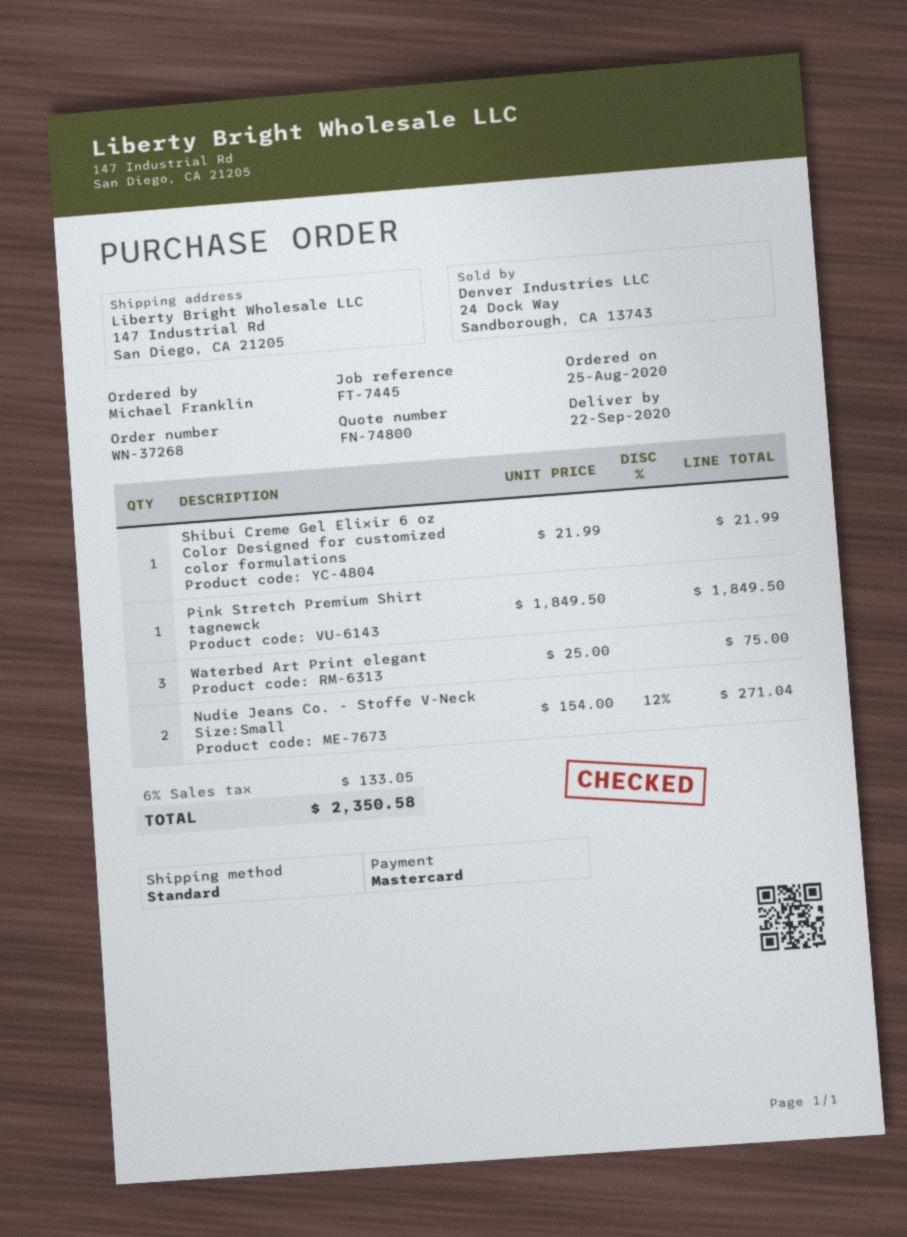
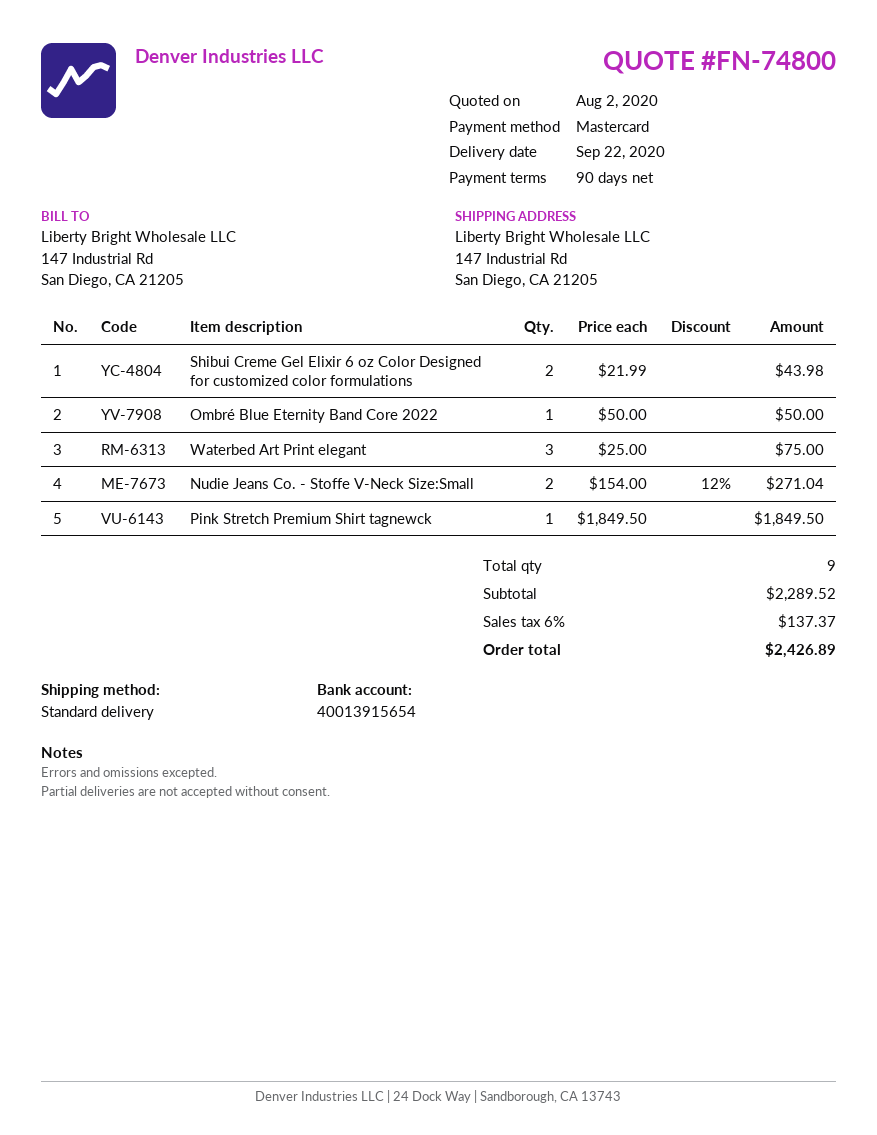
Shibui Creme Gel Elixir 6 oz Color Designed for customized color formulations: 1 x 21.99 = 21.99 -> 2 x 21.99 = 43.98
Ombré Blue Eternity Band Core 2022: none -> 1 x 50.00 = 50.00
tax: 6% = 133.05 -> 6% = 137.37
total: 2350.58 -> 2426.89

